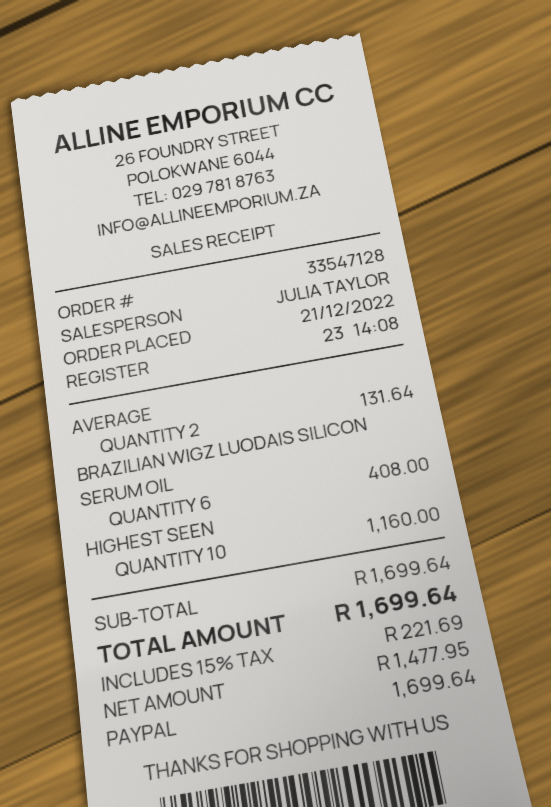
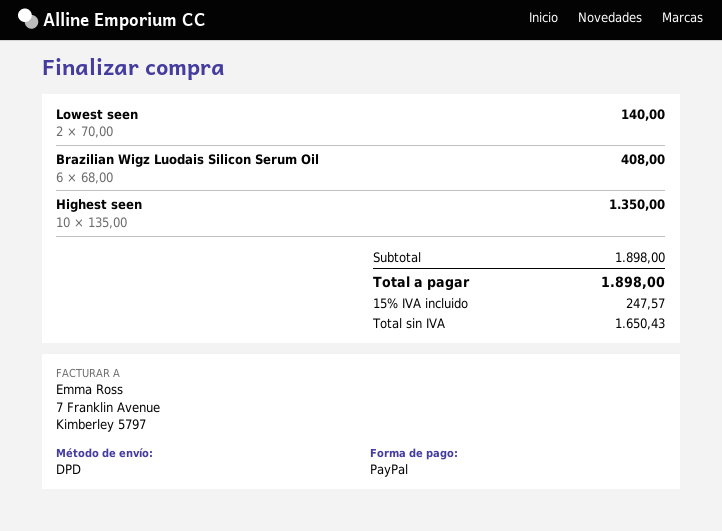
AVERAGE: 2 for 131.64 -> none
HIGHEST SEEN: 10 for 1160.00 -> 10 for 1350.00
Lowest seen: none -> 2 for 140.00
subtotal: 1699.64 -> 1898.00
net: 1477.95 -> 1650.43
tax: 15% = 221.69 -> 15% = 247.57
total: 1699.64 -> 1898.00

